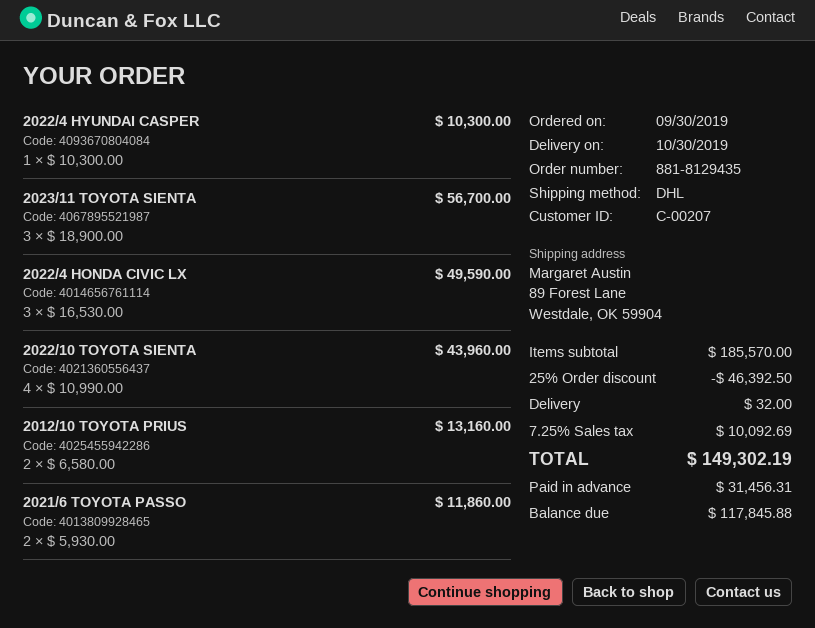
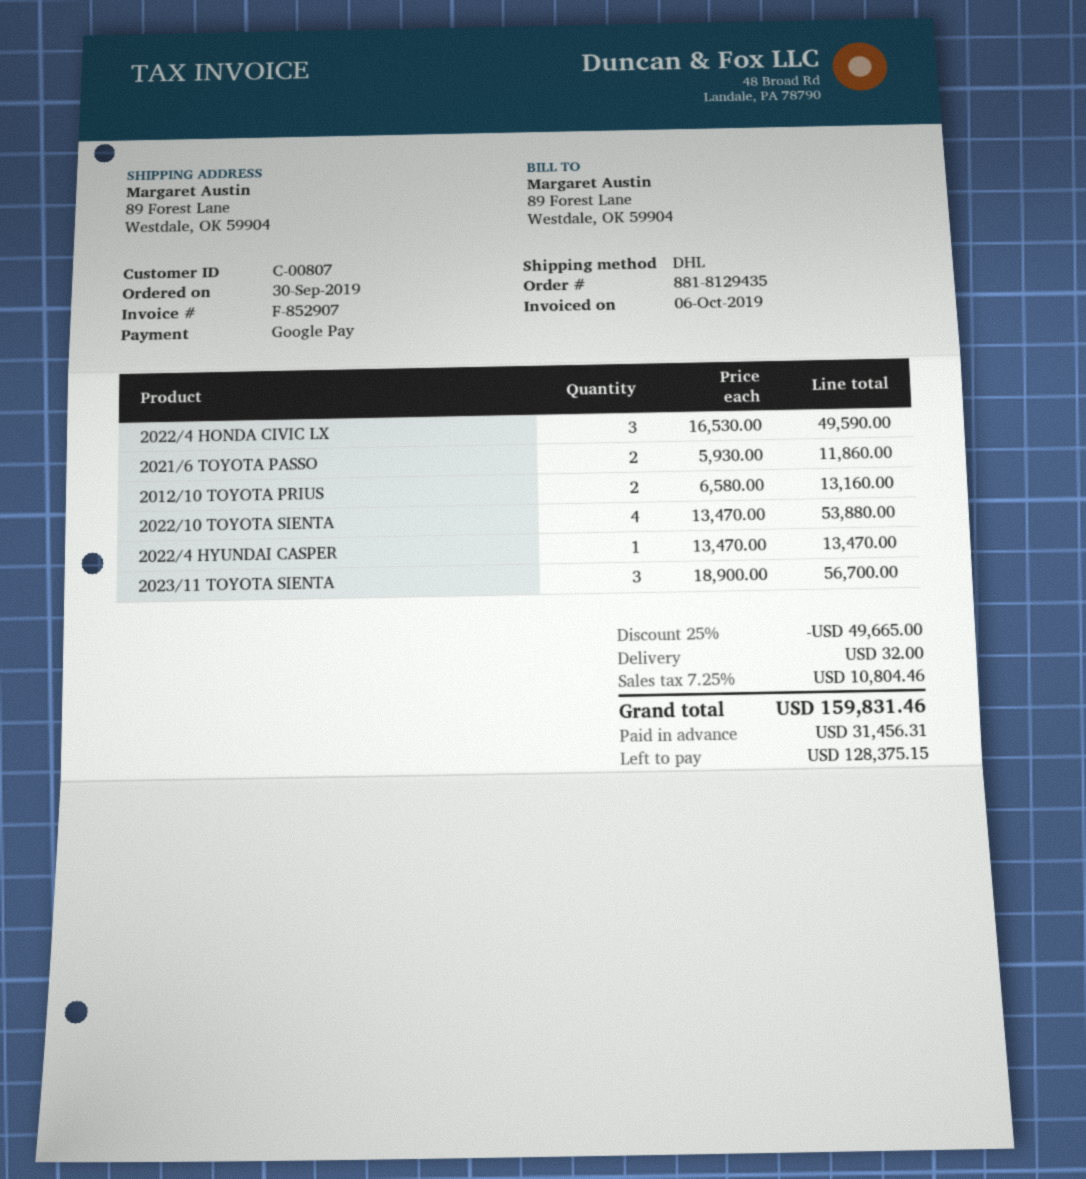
customer number: C-00207 -> C-00807
2022/4 HYUNDAI CASPER: 1 x 10300.00 = 10300.00 -> 1 x 13470.00 = 13470.00
2022/10 TOYOTA SIENTA: 4 x 10990.00 = 43960.00 -> 4 x 13470.00 = 53880.00
discount: 25% = 46392.50 -> 25% = 49665.00
tax: 7.25% = 10092.69 -> 7.25% = 10804.46
total: 149302.19 -> 159831.46
balance: 117845.88 -> 128375.15

